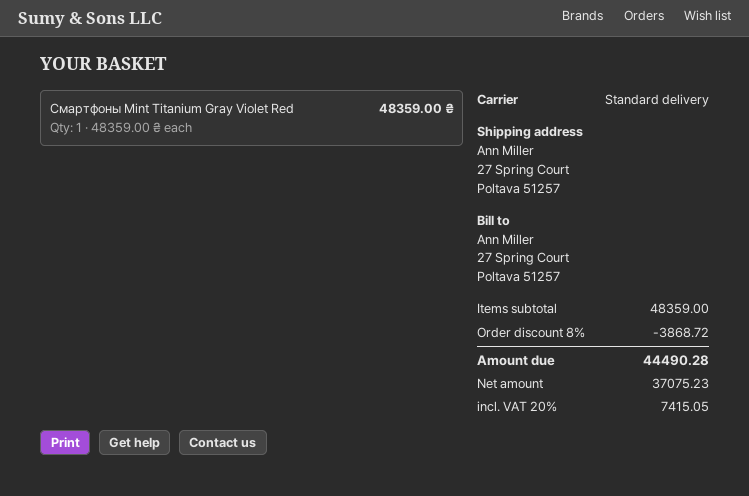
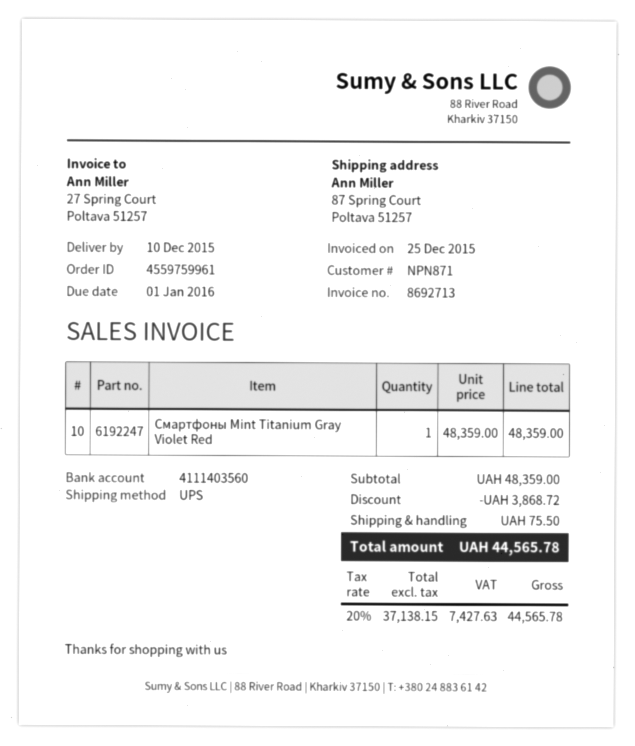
shipping method: standard -> UPS
ship to: 27 Spring Court, Poltava 51257 -> 87 Spring Court, Poltava 51257
shipping: none -> 75.50
net: 37075.23 -> 37138.15
tax: 20% = 7415.05 -> 20% = 7427.63
total: 44490.28 -> 44565.78

